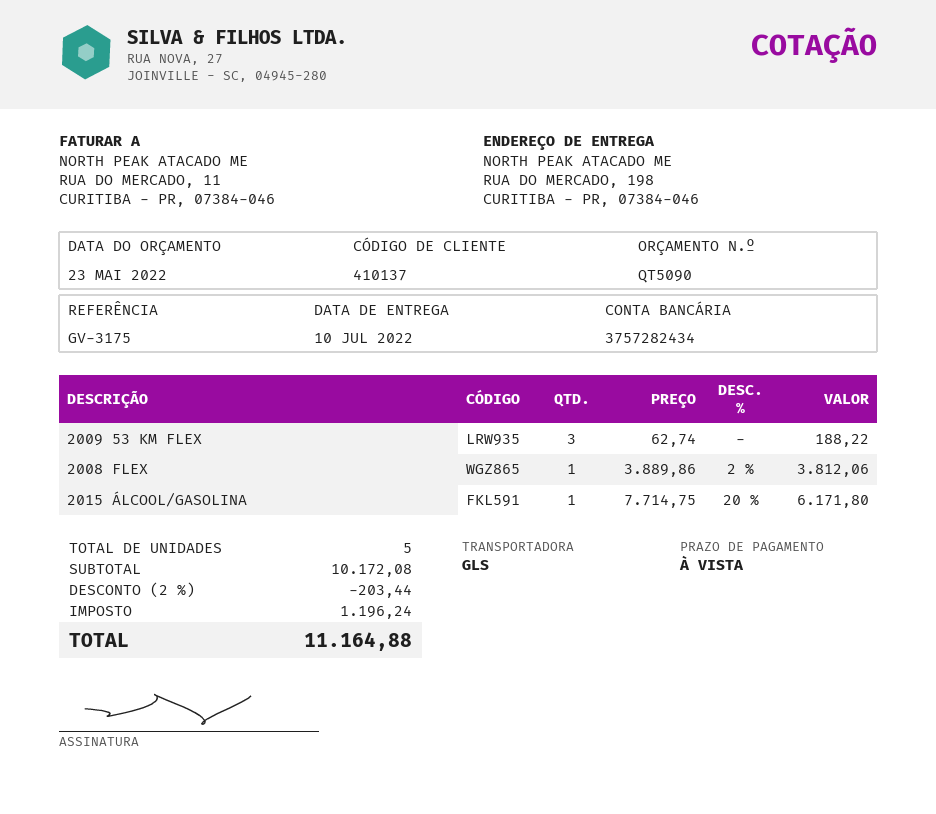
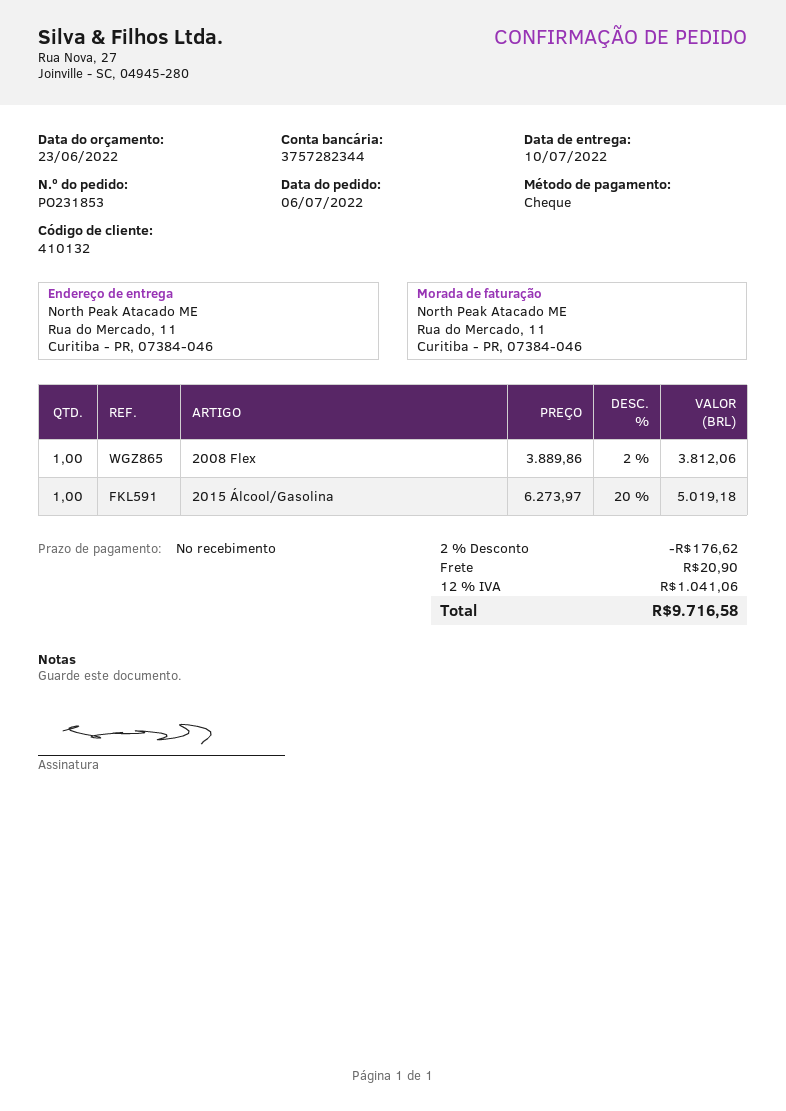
quote date: 2022-05-23 -> 2022-06-23
customer number: 410137 -> 410132
bank account: 3757282434 -> 3757282344
ship to: RUA DO MERCADO, 198, CURITIBA - PR, 07384-046 -> Rua do Mercado, 11, Curitiba - PR, 07384-046
2009 53 KM FLEX: 3 x 62.74 = 188.22 -> none
2015 ÁLCOOL/GASOLINA: 1 x 7714.75 - 20% = 6171.80 -> 1 x 6273.97 - 20% = 5019.18
discount: 2% = 203.44 -> 2% = 176.62
shipping: none -> 20.90
tax: 1196.24 -> 1041.06
total: 11164.88 -> 9716.58

